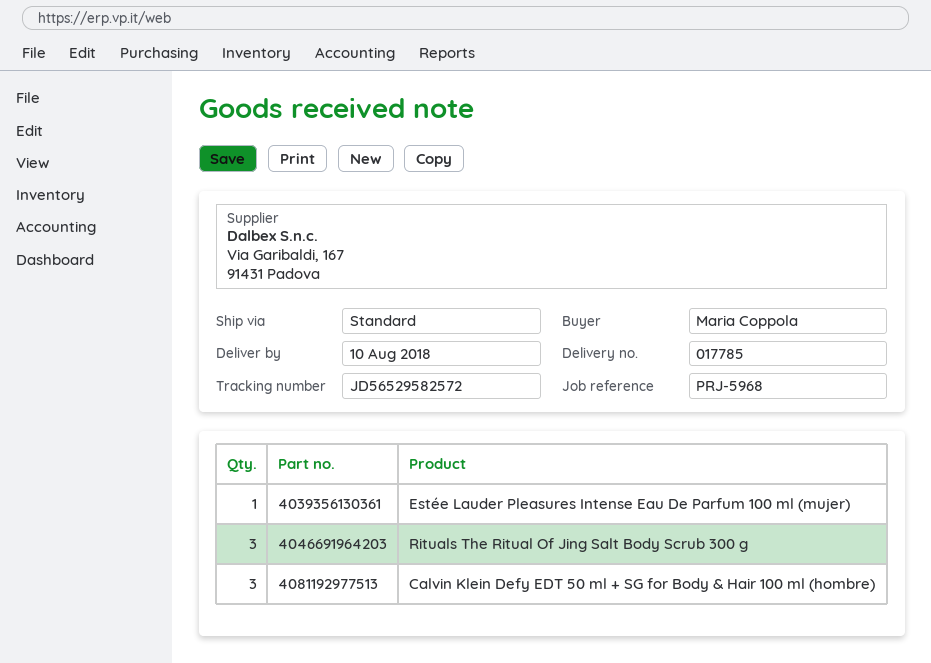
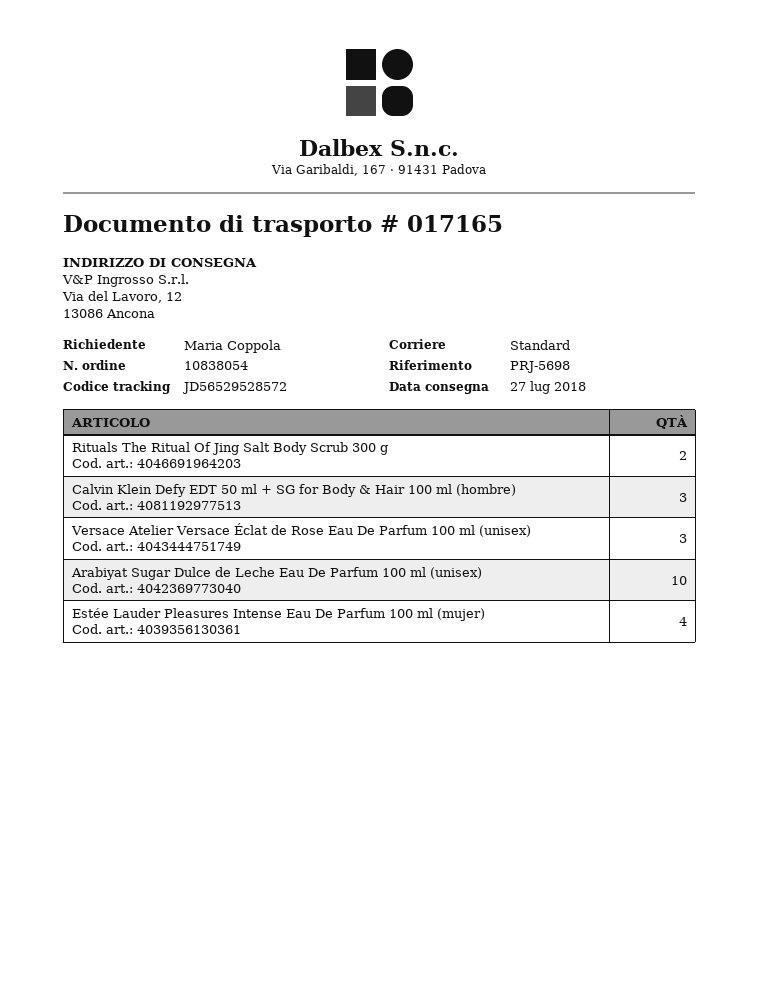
delivery note number: 017785 -> 017165
delivery date: 2018-08-10 -> 2018-07-27
reference: PRJ-5968 -> PRJ-5698
tracking number: JD56529582572 -> JD56529528572
Estée Lauder Pleasures Intense Eau De Parfum 100 ml (mujer): 1 -> 4
Rituals The Ritual Of Jing Salt Body Scrub 300 g: 3 -> 2
Versace Atelier Versace Éclat de Rose Eau De Parfum 100 ml (unisex): none -> 3
Arabiyat Sugar Dulce de Leche Eau De Parfum 100 ml (unisex): none -> 10

